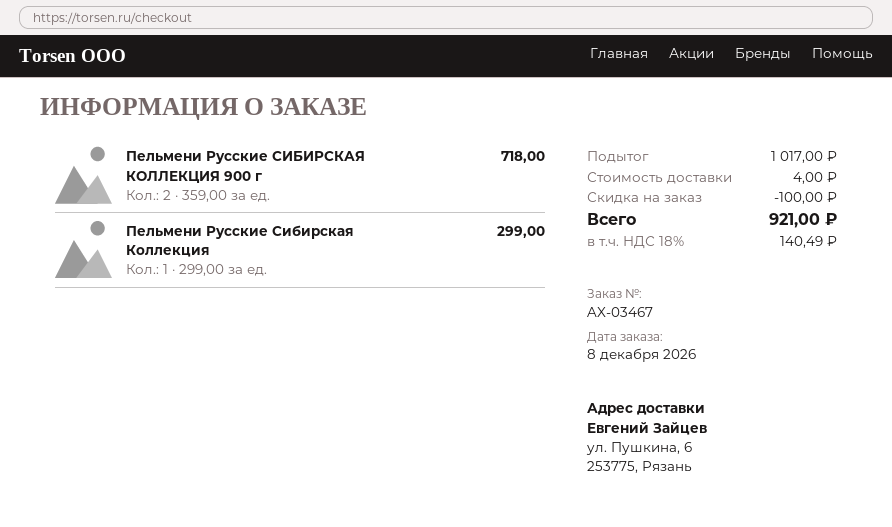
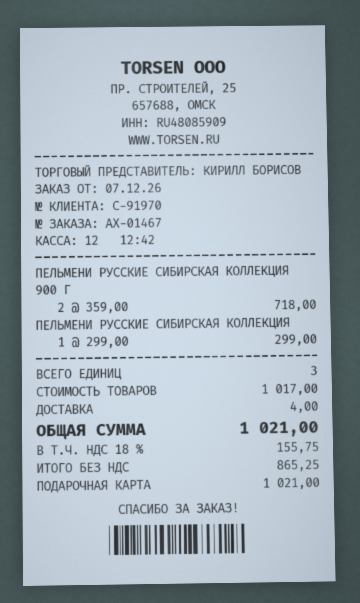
order number: AX-03467 -> AX-01467
order date: 2026-12-08 -> 2026-12-07
discount: 100.00 -> none
tax: 18% = 140.49 -> 18% = 155.75
total: 921.00 -> 1021.00

